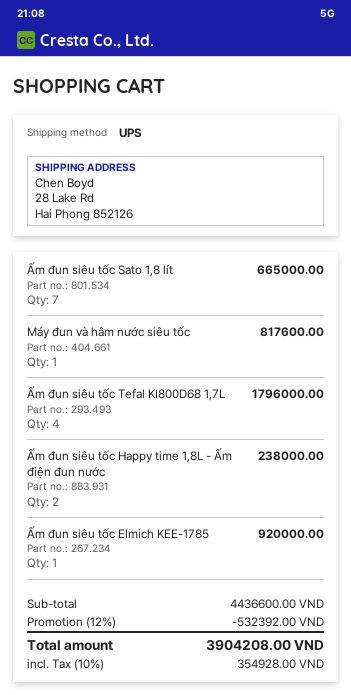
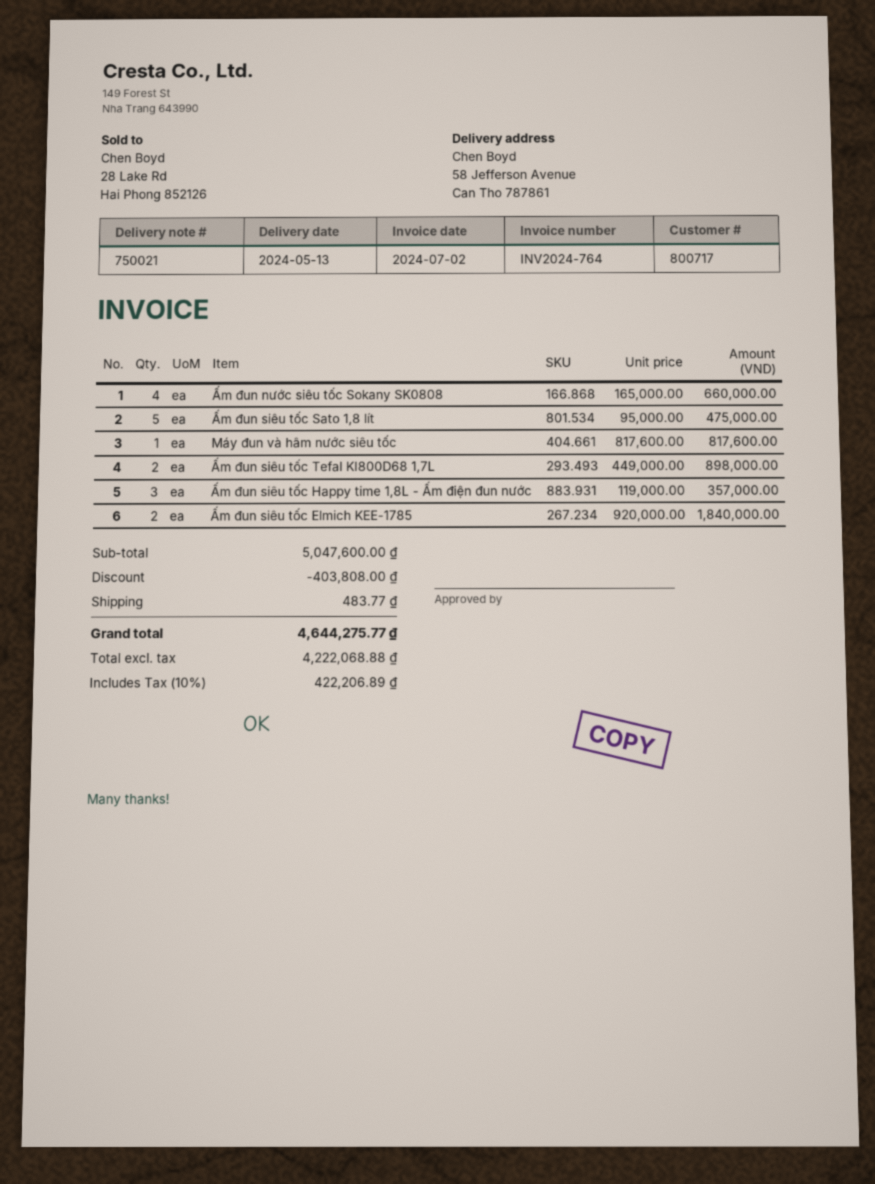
ship to: 28 Lake Rd, Hai Phong 852126 -> 58 Jefferson Avenue, Can Tho 787861
Ấm đun siêu tốc Sato 1,8 lít: 7 for 665000.00 -> 5 for 475000.00
Ấm đun siêu tốc Tefal KI800D68 1,7L: 4 for 1796000.00 -> 2 for 898000.00
Ấm đun siêu tốc Happy time 1,8L - Ấm điện đun nước: 2 for 238000.00 -> 3 for 357000.00
Ấm đun siêu tốc Elmich KEE-1785: 1 for 920000.00 -> 2 for 1840000.00
Ấm đun nước siêu tốc Sokany SK0808: none -> 4 for 660000.00
subtotal: 4436600.00 -> 5047600.00
discount: 532392.00 -> 403808.00
shipping: none -> 483.77
tax: 10% = 354928.00 -> 10% = 422206.89
total: 3904208.00 -> 4644275.77

